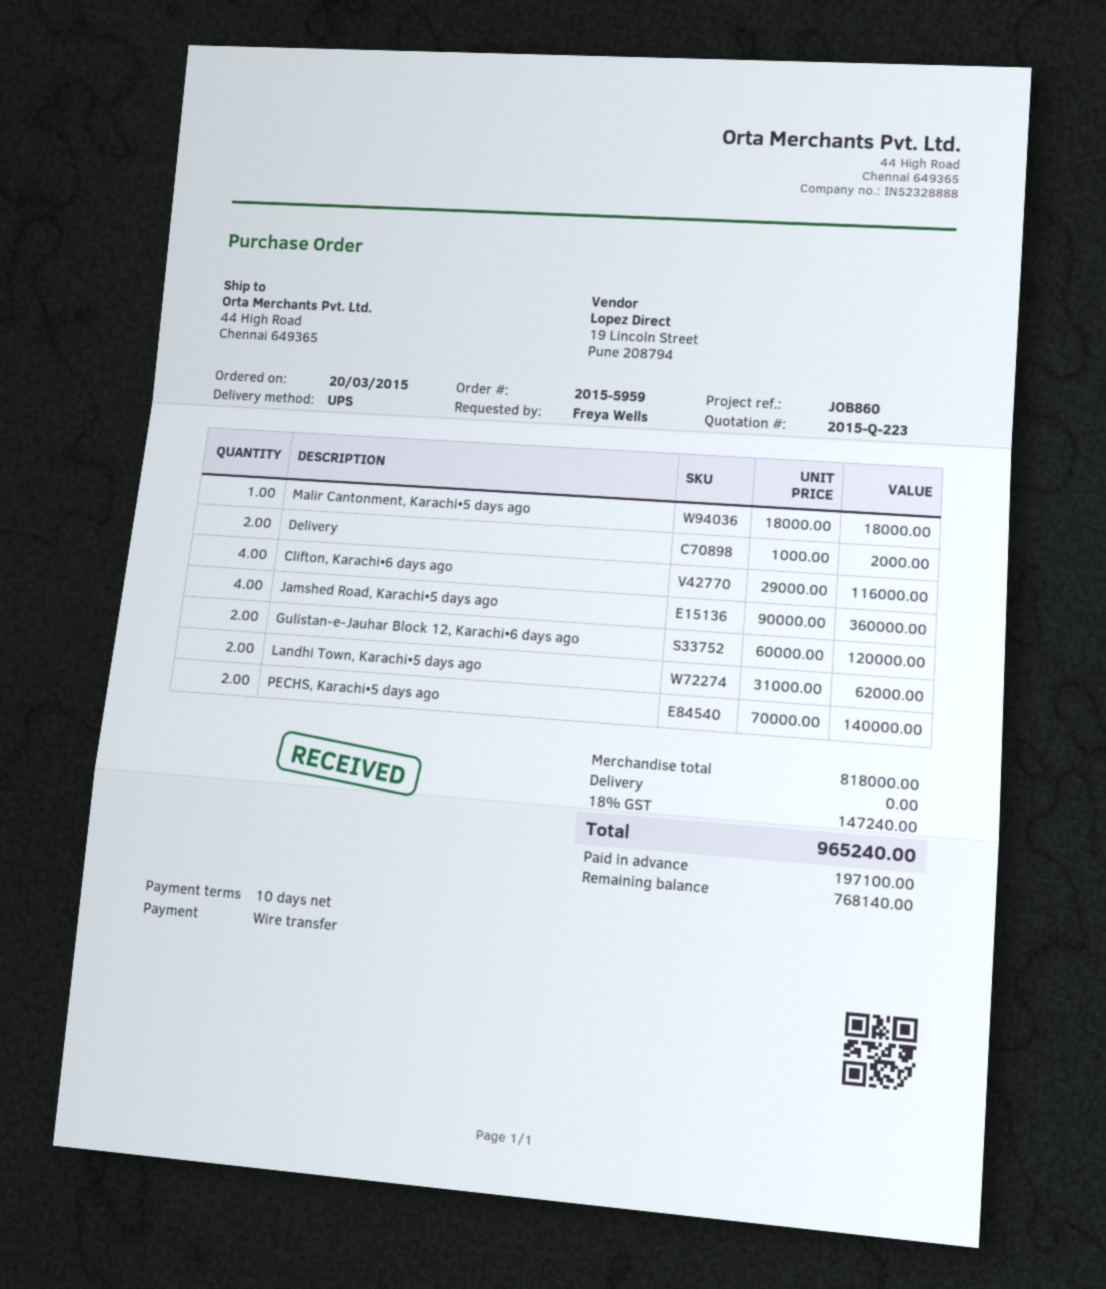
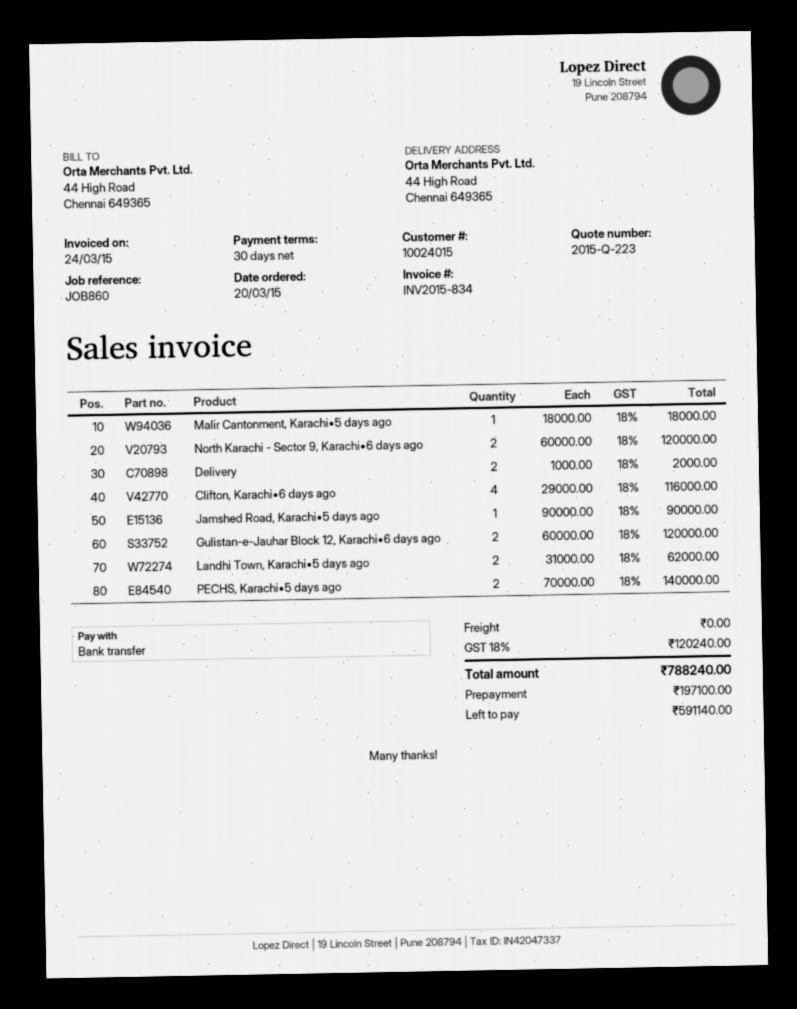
payment terms: 10 days -> 30 days
Jamshed Road, Karachi•5 days ago: 4 x 90000.00 = 360000.00 -> 1 x 90000.00 = 90000.00
North Karachi - Sector 9, Karachi•6 days ago: none -> 2 x 60000.00 = 120000.00
tax: 18% = 147240.00 -> 18% = 120240.00
total: 965240.00 -> 788240.00
balance: 768140.00 -> 591140.00

